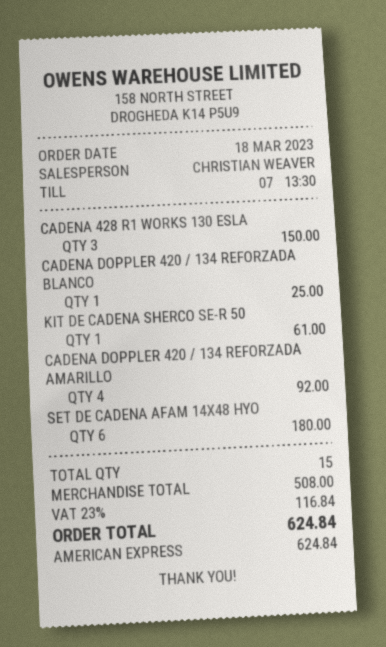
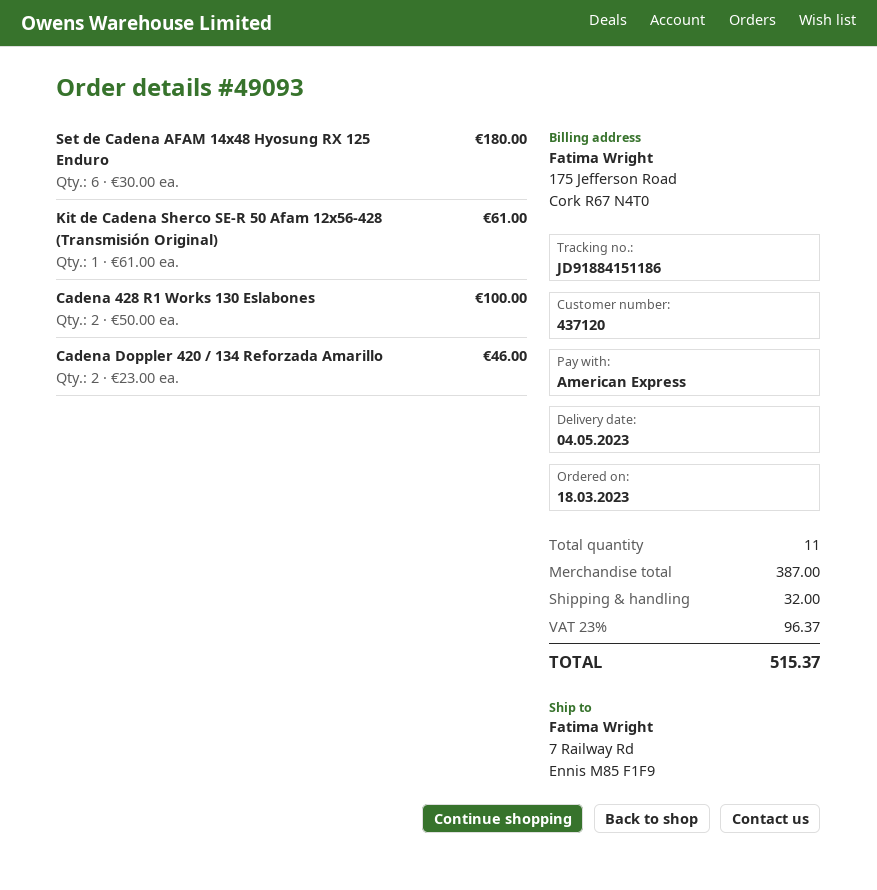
CADENA 428 R1 WORKS 130 ESLA: 3 for 150.00 -> 2 for 100.00
CADENA DOPPLER 420 / 134 REFORZADA BLANCO: 1 for 25.00 -> none
CADENA DOPPLER 420 / 134 REFORZADA AMARILLO: 4 for 92.00 -> 2 for 46.00
total quantity: 15 -> 11
subtotal: 508.00 -> 387.00
shipping: none -> 32.00
tax: 23% = 116.84 -> 23% = 96.37
total: 624.84 -> 515.37

